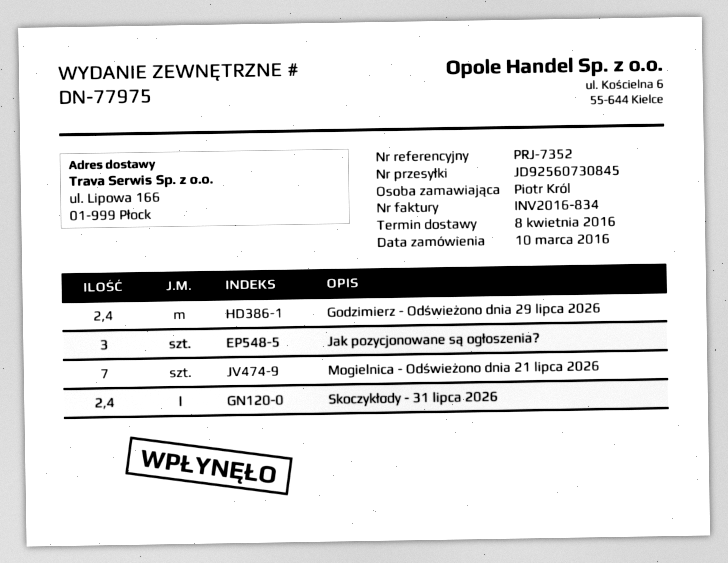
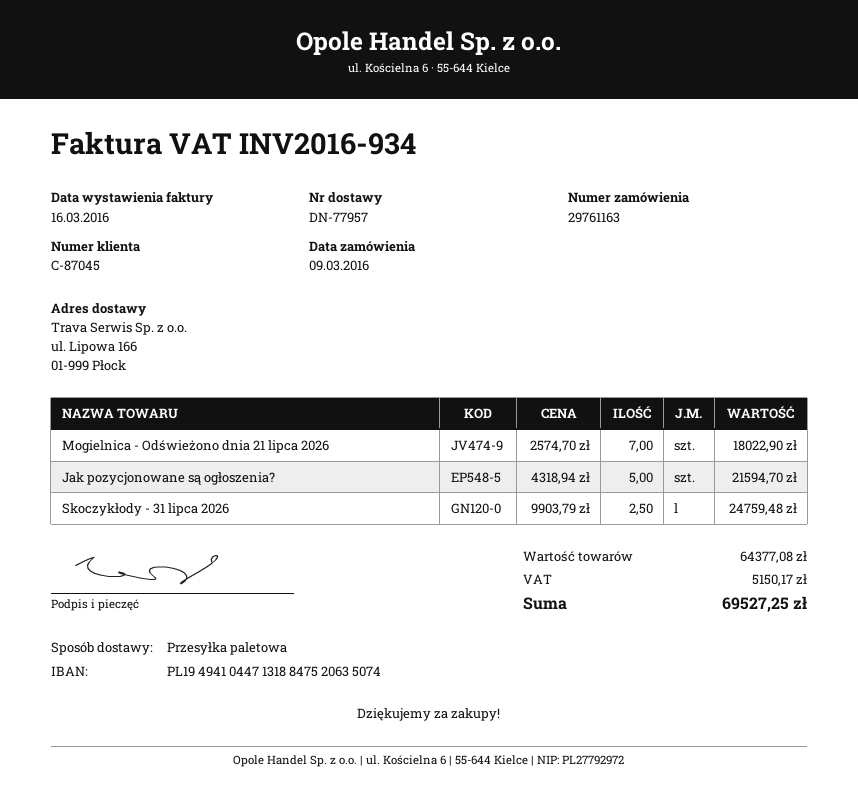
order date: 2016-03-10 -> 2016-03-09
delivery note number: DN-77975 -> DN-77957
invoice number: INV2016-834 -> INV2016-934
Godzimierz - Odświeżono dnia 29 lipca 2026: 2.4 -> none
Jak pozycjonowane są ogłoszenia?: 3 -> 5
Skoczykłody - 31 lipca 2026: 2.4 -> 2.5

